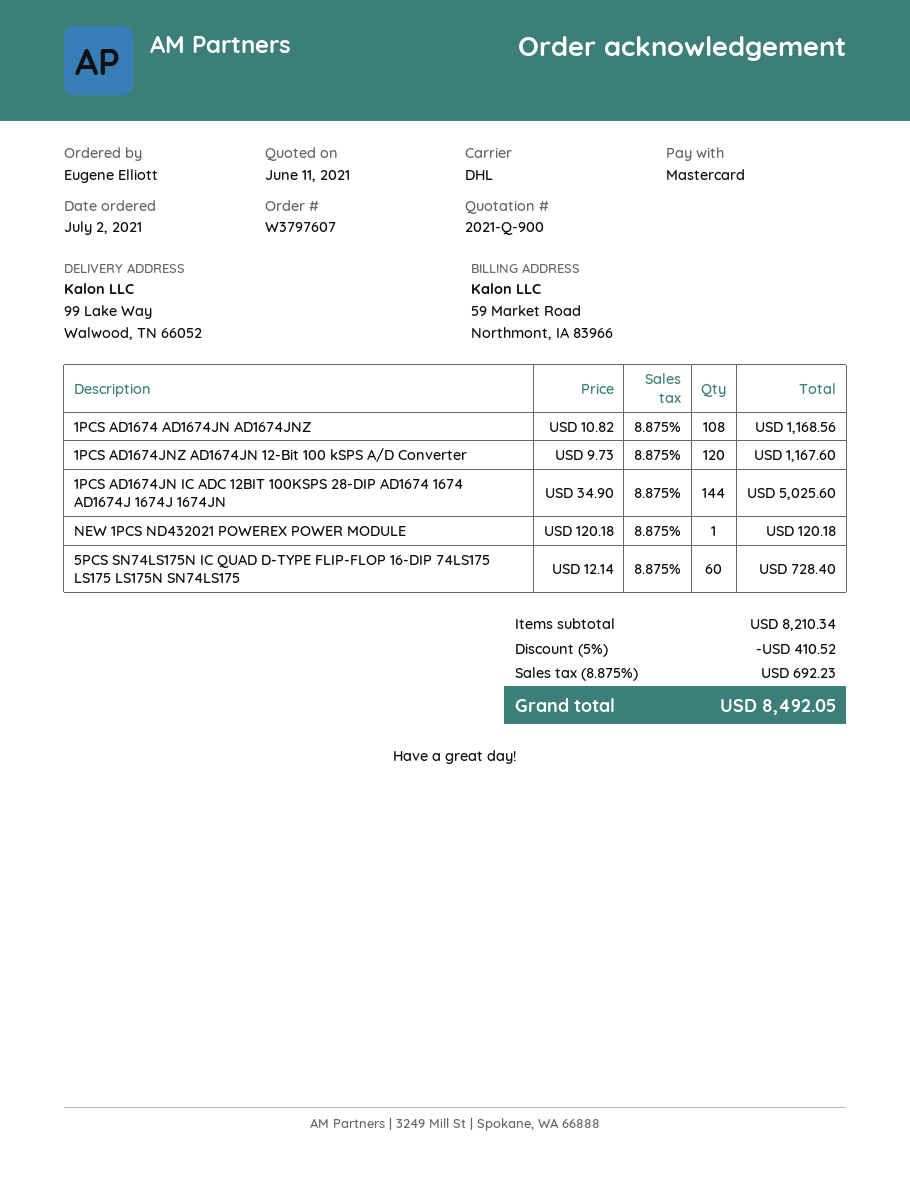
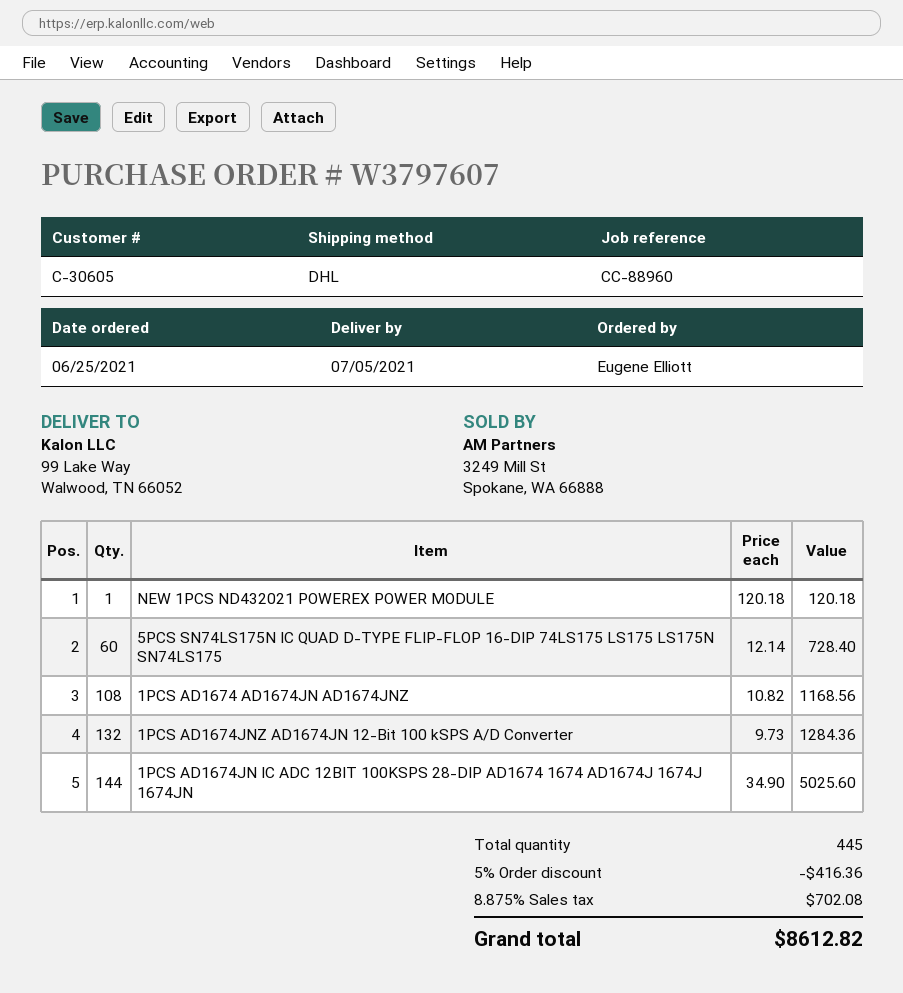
order date: 2021-07-02 -> 2021-06-25
1PCS AD1674JNZ AD1674JN 12-Bit 100 kSPS A/D Converter: 120 x 9.73 = 1167.60 -> 132 x 9.73 = 1284.36
discount: 5% = 410.52 -> 5% = 416.36
tax: 8.875% = 692.23 -> 8.875% = 702.08
total: 8492.05 -> 8612.82

